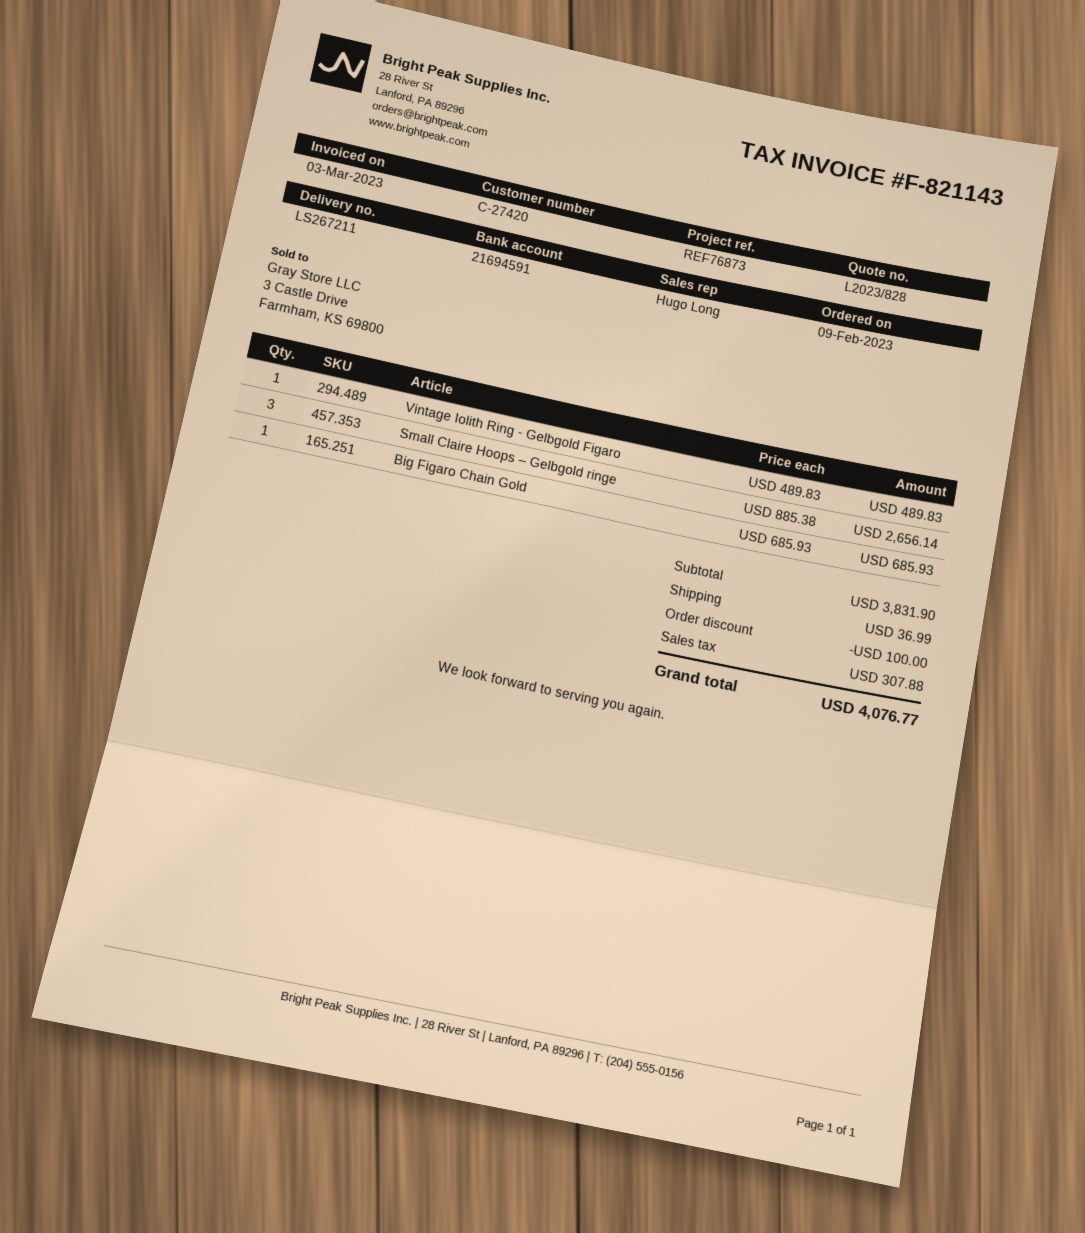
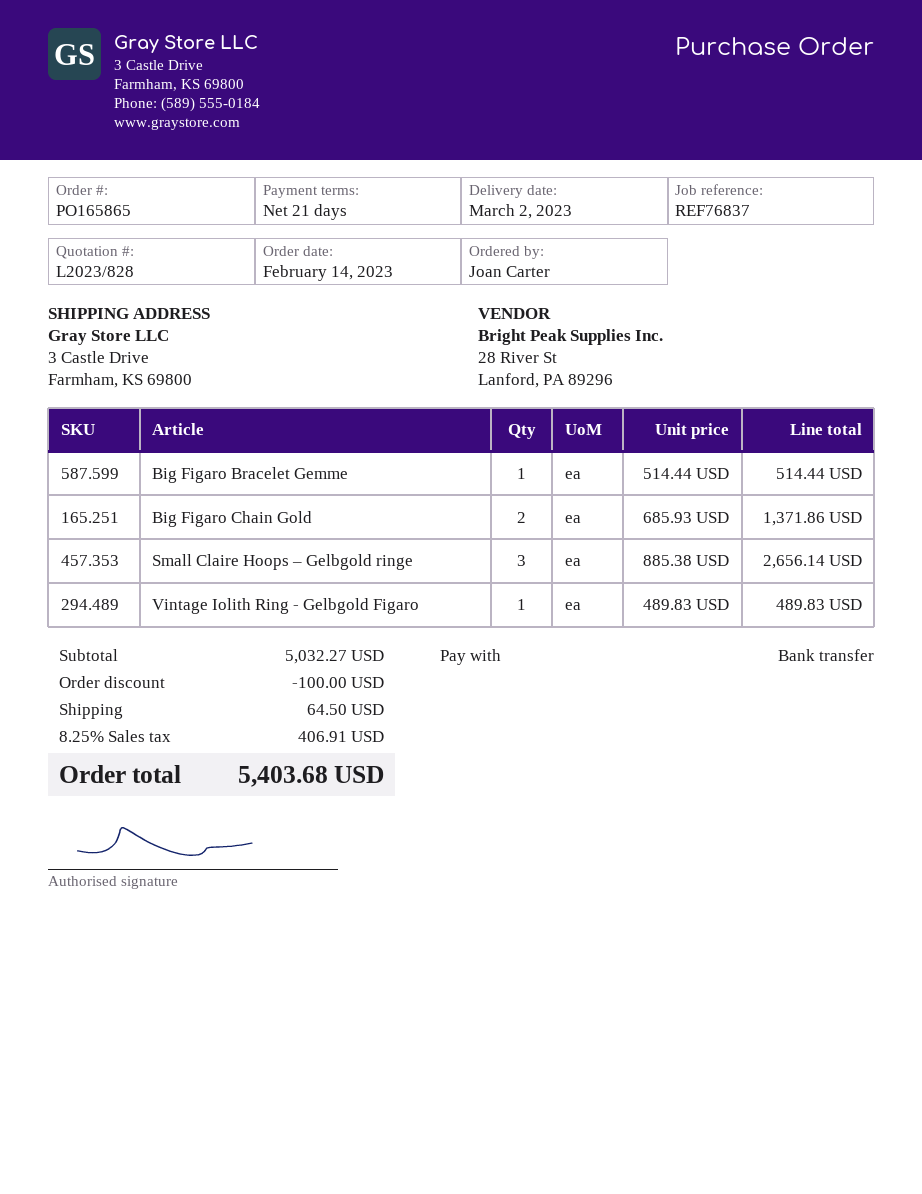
order date: 2023-02-09 -> 2023-02-14
reference: REF76873 -> REF76837
Big Figaro Chain Gold: 1 x 685.93 = 685.93 -> 2 x 685.93 = 1371.86
Big Figaro Bracelet Gemme: none -> 1 x 514.44 = 514.44
subtotal: 3831.90 -> 5032.27
shipping: 36.99 -> 64.50
tax: 307.88 -> 406.91
total: 4076.77 -> 5403.68

